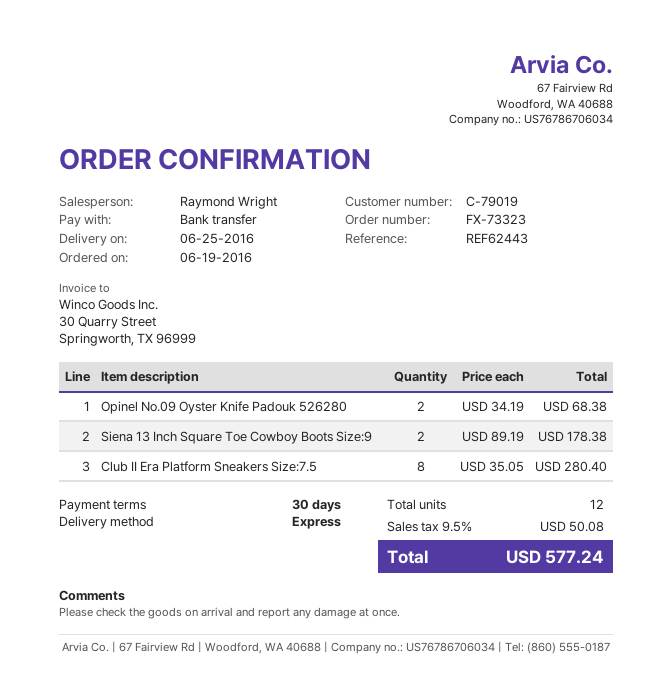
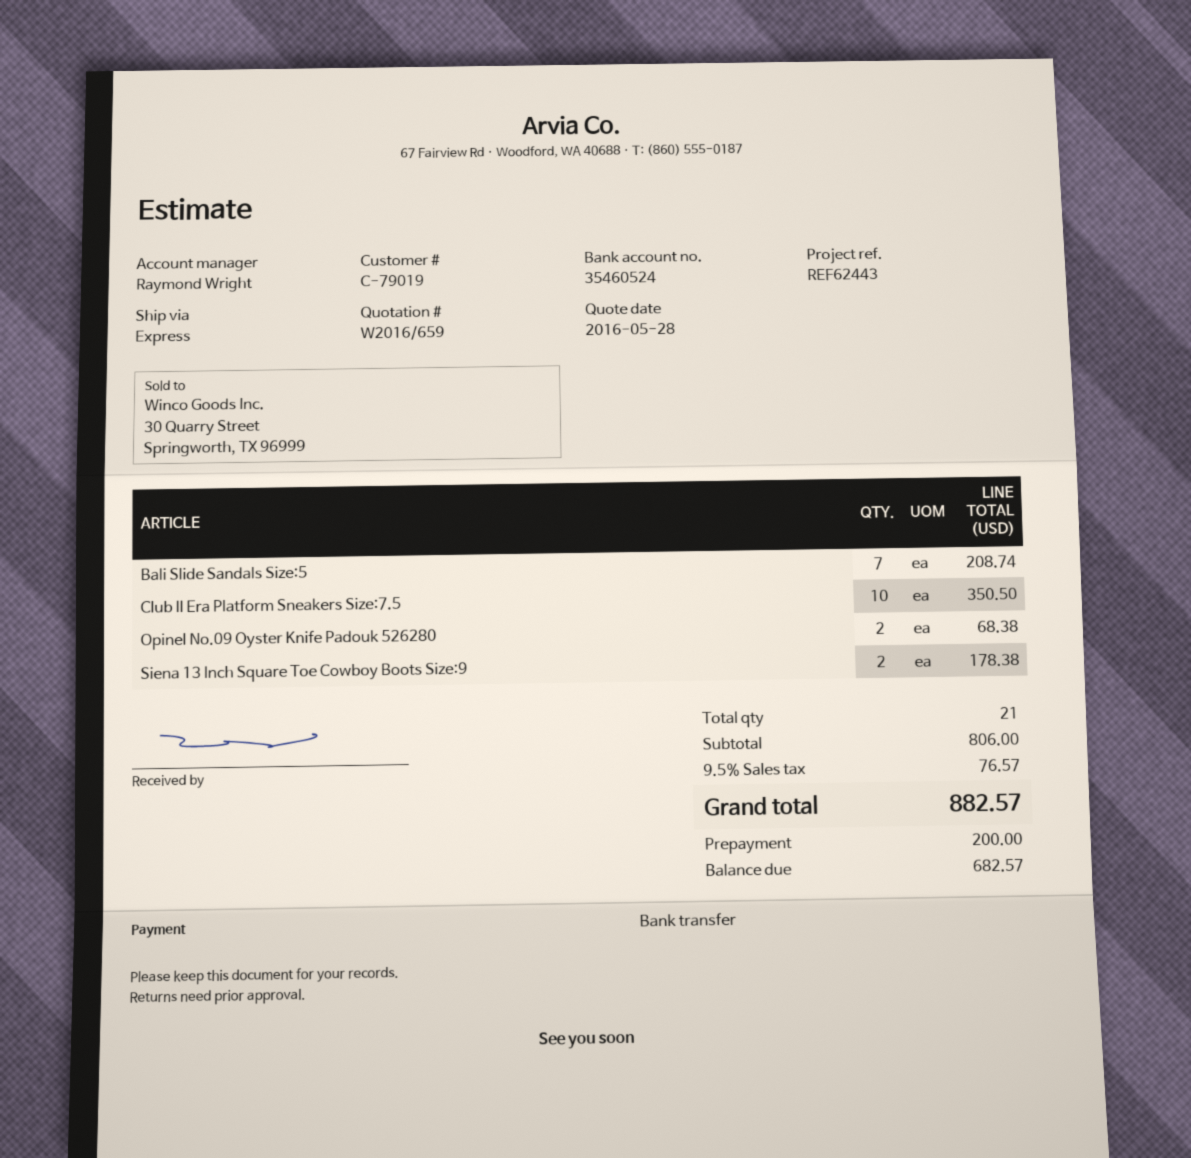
Club II Era Platform Sneakers Size:7.5: 8 for 280.40 -> 10 for 350.50
Bali Slide Sandals Size:5: none -> 7 for 208.74
total quantity: 12 -> 21
tax: 9.5% = 50.08 -> 9.5% = 76.57
total: 577.24 -> 882.57

